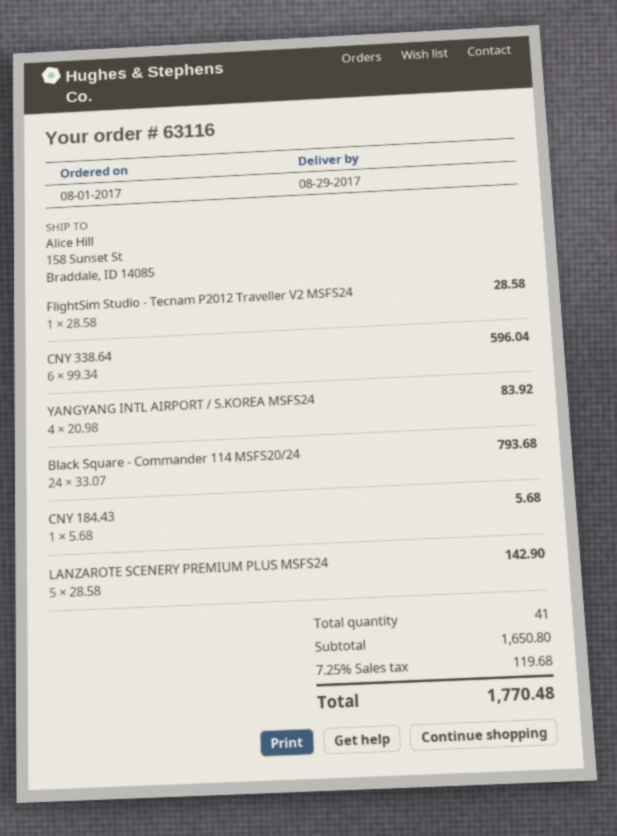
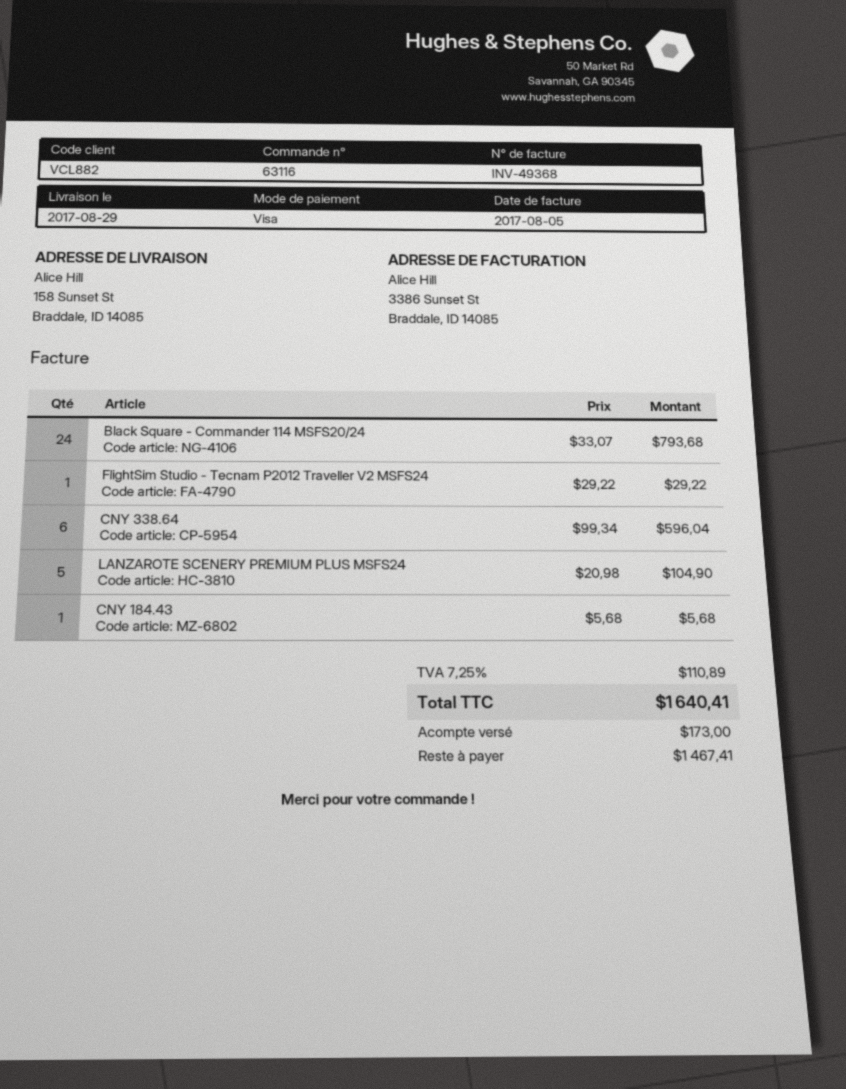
FlightSim Studio - Tecnam P2012 Traveller V2 MSFS24: 1 x 28.58 = 28.58 -> 1 x 29.22 = 29.22
YANGYANG INTL AIRPORT / S.KOREA MSFS24: 4 x 20.98 = 83.92 -> none
LANZAROTE SCENERY PREMIUM PLUS MSFS24: 5 x 28.58 = 142.90 -> 5 x 20.98 = 104.90
tax: 7.25% = 119.68 -> 7.25% = 110.89
total: 1770.48 -> 1640.41

